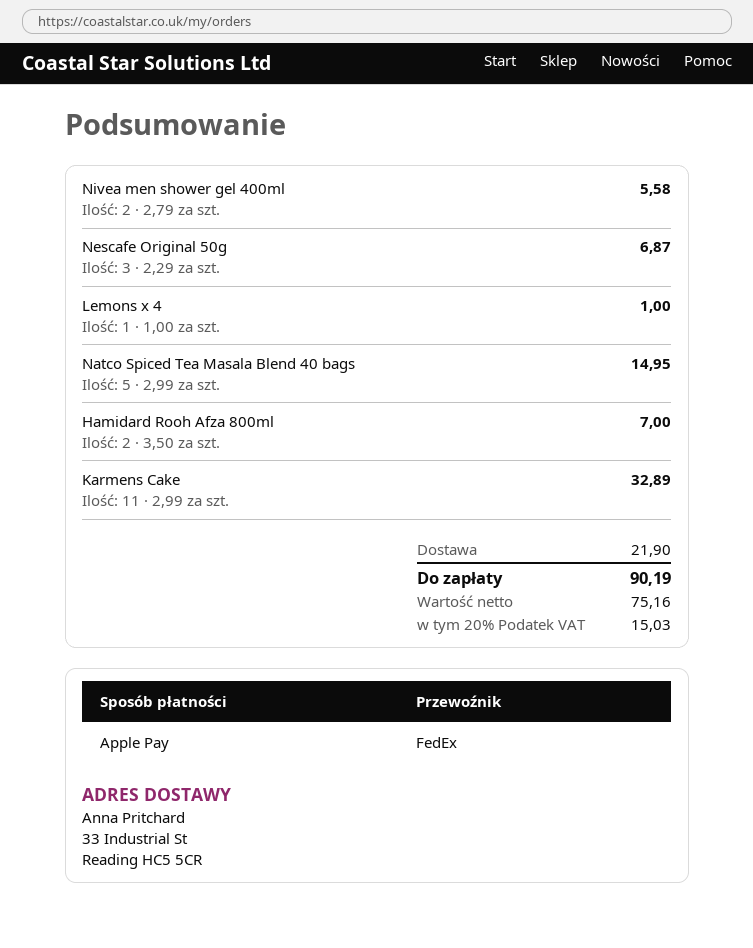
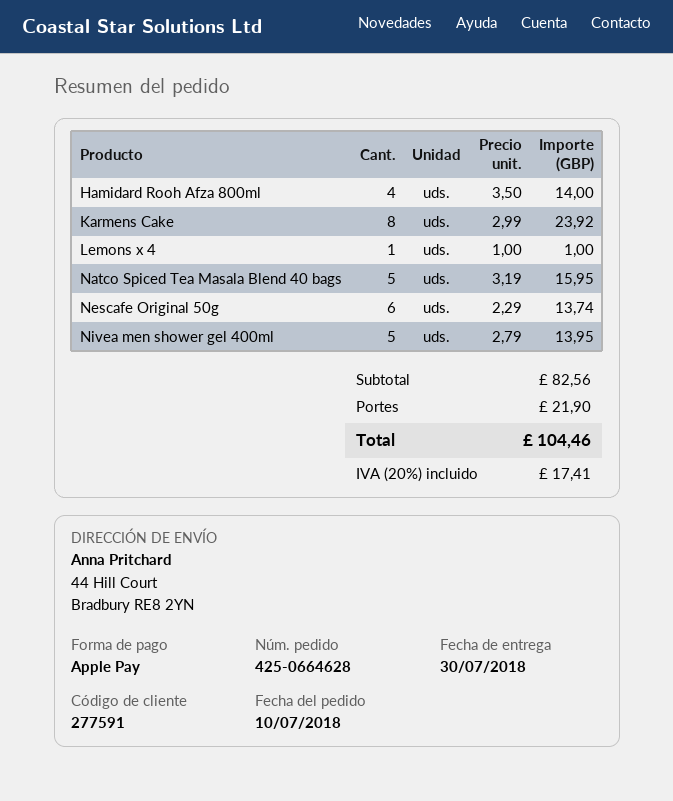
ship to: 33 Industrial St, Reading HC5 5CR -> 44 Hill Court, Bradbury RE8 2YN
Nivea men shower gel 400ml: 2 x 2.79 = 5.58 -> 5 x 2.79 = 13.95
Nescafe Original 50g: 3 x 2.29 = 6.87 -> 6 x 2.29 = 13.74
Natco Spiced Tea Masala Blend 40 bags: 5 x 2.99 = 14.95 -> 5 x 3.19 = 15.95
Hamidard Rooh Afza 800ml: 2 x 3.50 = 7.00 -> 4 x 3.50 = 14.00
Karmens Cake: 11 x 2.99 = 32.89 -> 8 x 2.99 = 23.92
tax: 20% = 15.03 -> 20% = 17.41
total: 90.19 -> 104.46

